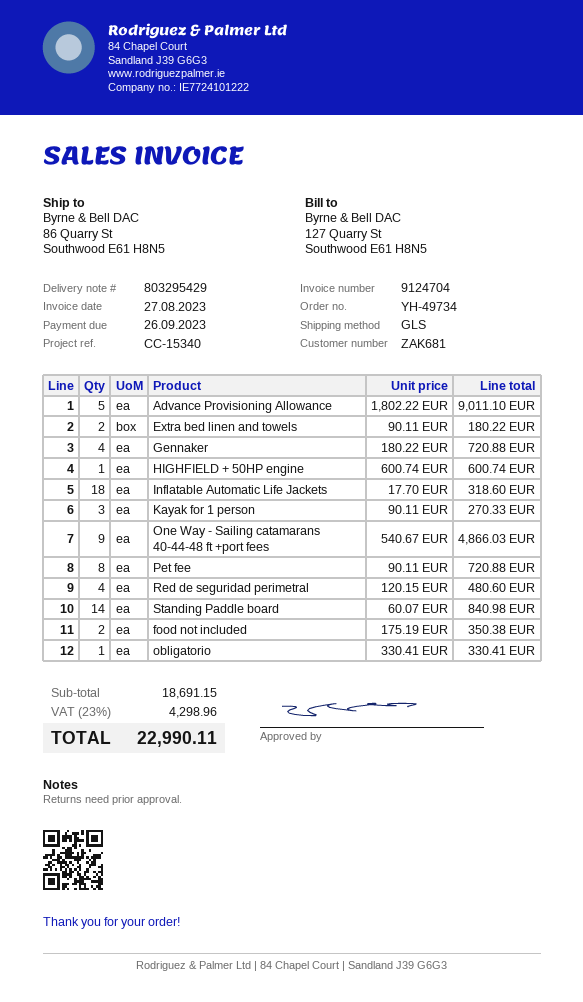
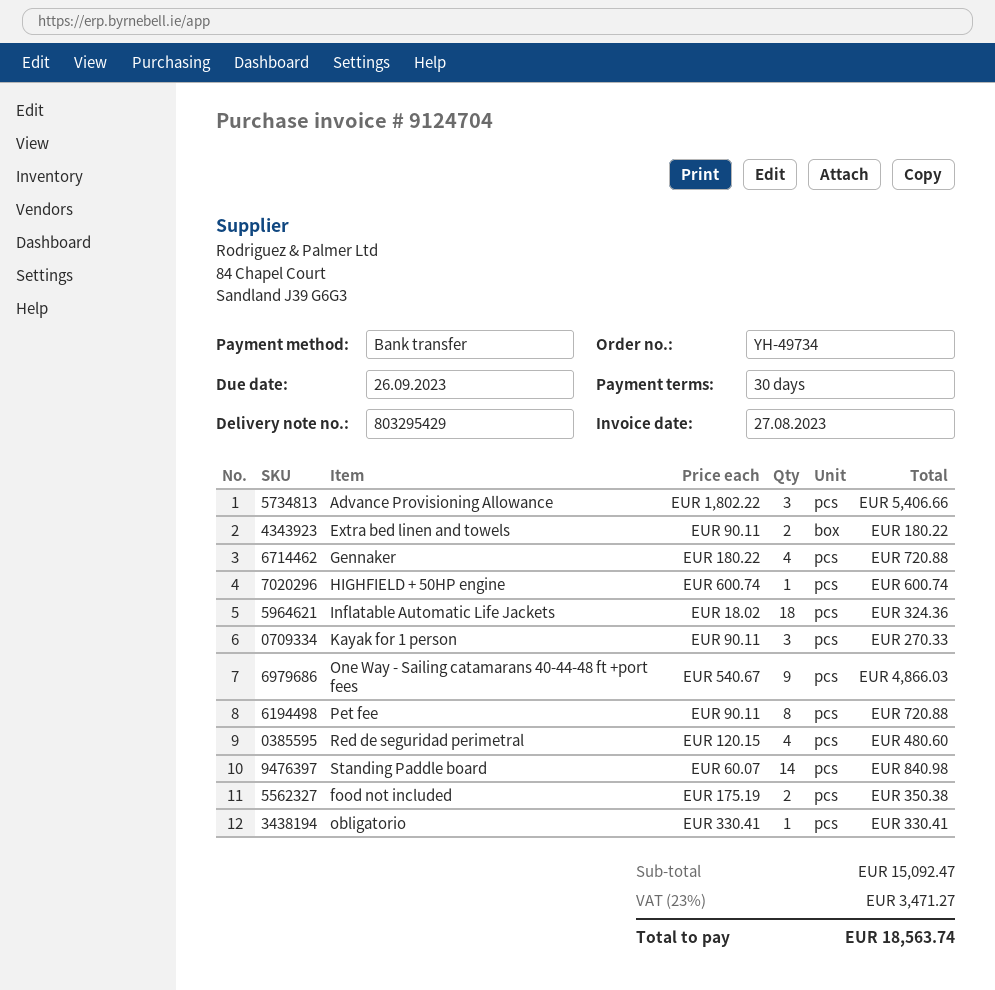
Advance Provisioning Allowance: 5 x 1802.22 = 9011.10 -> 3 x 1802.22 = 5406.66
Inflatable Automatic Life Jackets: 18 x 17.70 = 318.60 -> 18 x 18.02 = 324.36
subtotal: 18691.15 -> 15092.47
tax: 23% = 4298.96 -> 23% = 3471.27
total: 22990.11 -> 18563.74

